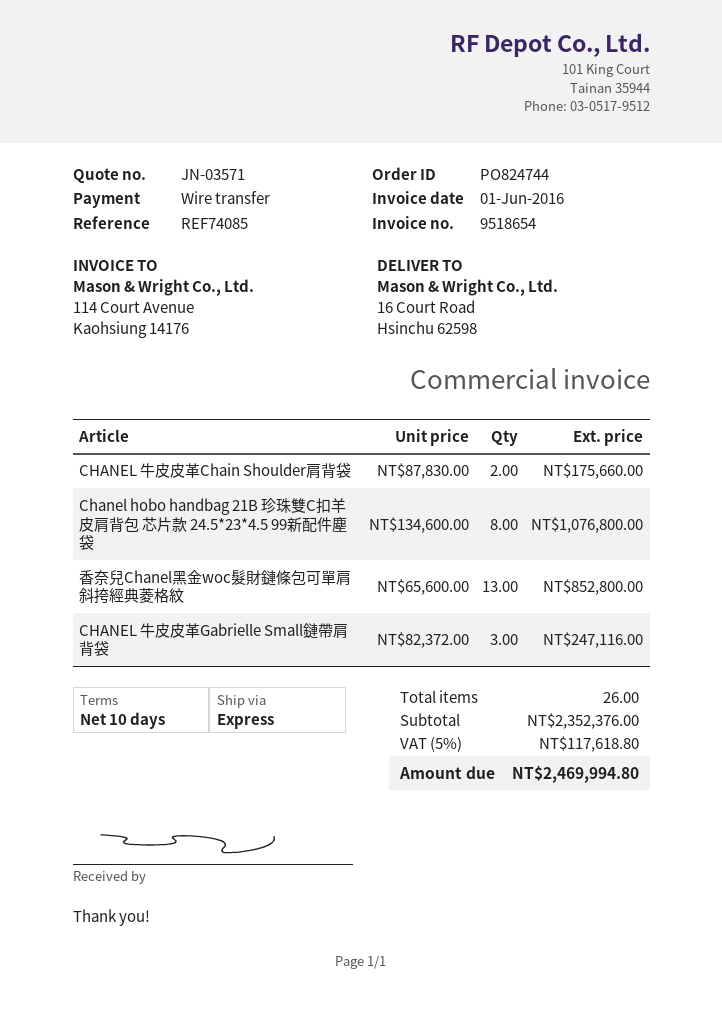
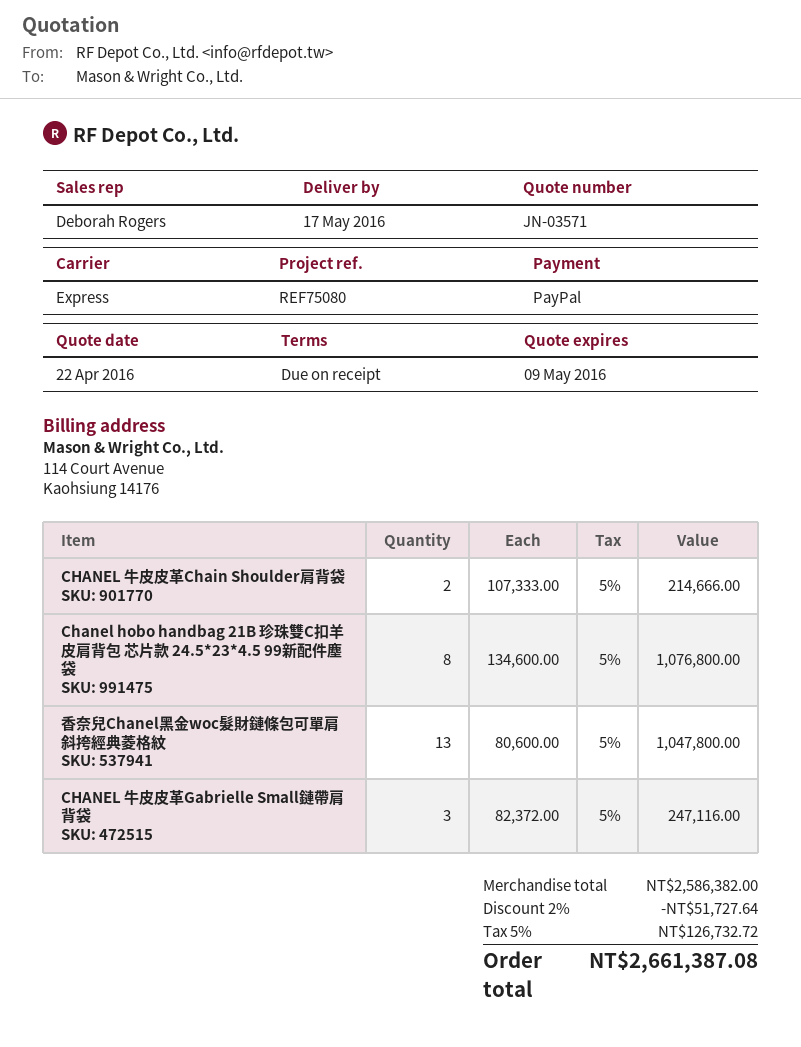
payment terms: 10 days -> on receipt
reference: REF74085 -> REF75080
payment method: bank transfer -> PayPal
CHANEL 牛皮皮革Chain Shoulder肩背袋: 2 x 87830.00 = 175660.00 -> 2 x 107333.00 = 214666.00
香奈兒Chanel黑金woc髮財鏈條包可單肩斜挎經典菱格紋: 13 x 65600.00 = 852800.00 -> 13 x 80600.00 = 1047800.00
subtotal: 2352376.00 -> 2586382.00
discount: none -> 2% = 51727.64
tax: 5% = 117618.80 -> 5% = 126732.72
total: 2469994.80 -> 2661387.08

